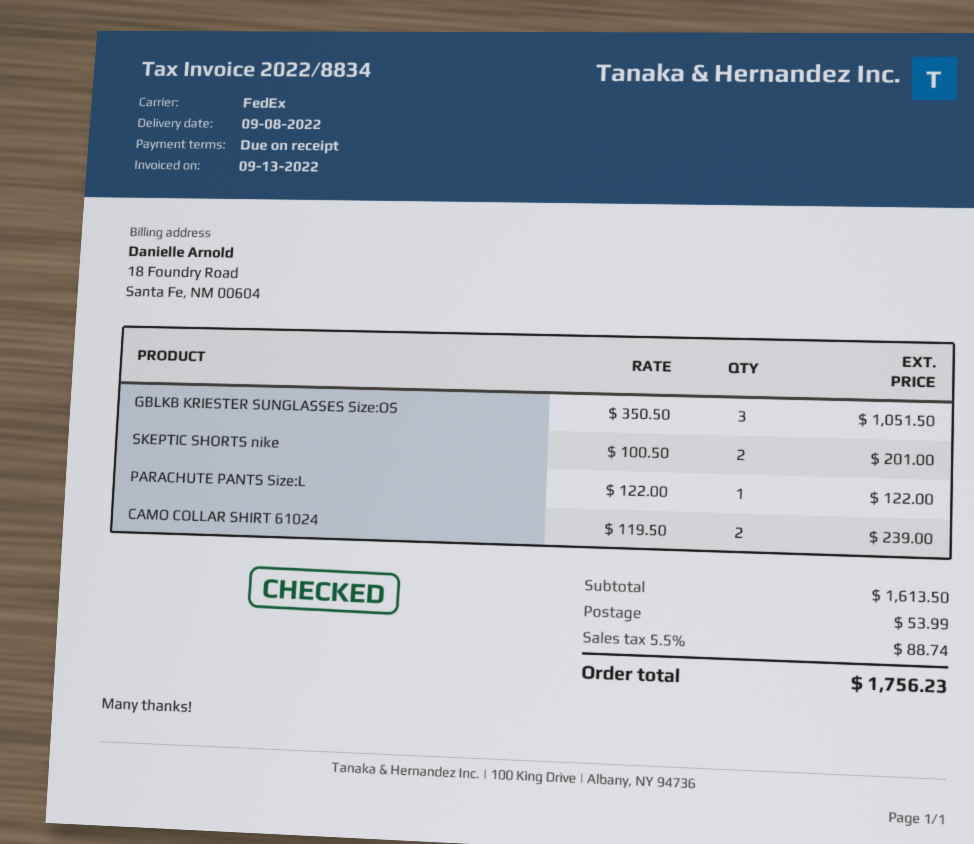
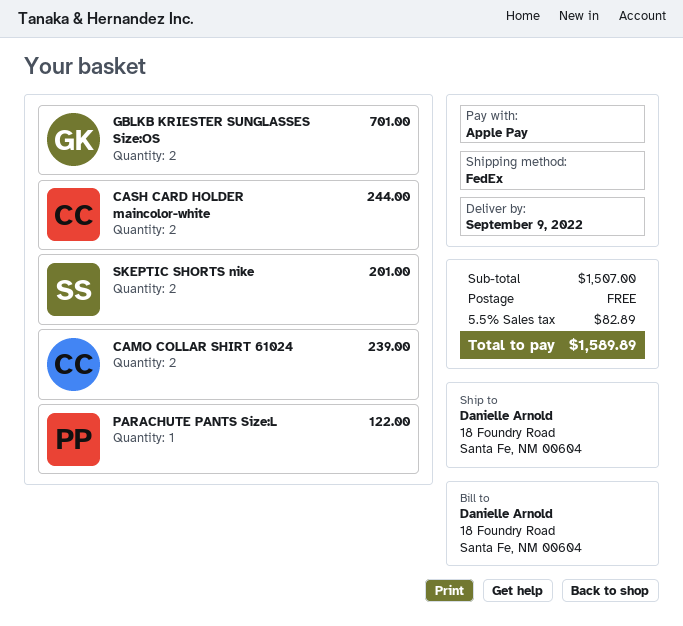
delivery date: 2022-09-08 -> 2022-09-09
GBLKB KRIESTER SUNGLASSES Size:OS: 3 for 1051.50 -> 2 for 701.00
CASH CARD HOLDER maincolor-white: none -> 2 for 244.00
subtotal: 1613.50 -> 1507.00
shipping: 53.99 -> 0.00
tax: 5.5% = 88.74 -> 5.5% = 82.89
total: 1756.23 -> 1589.89

